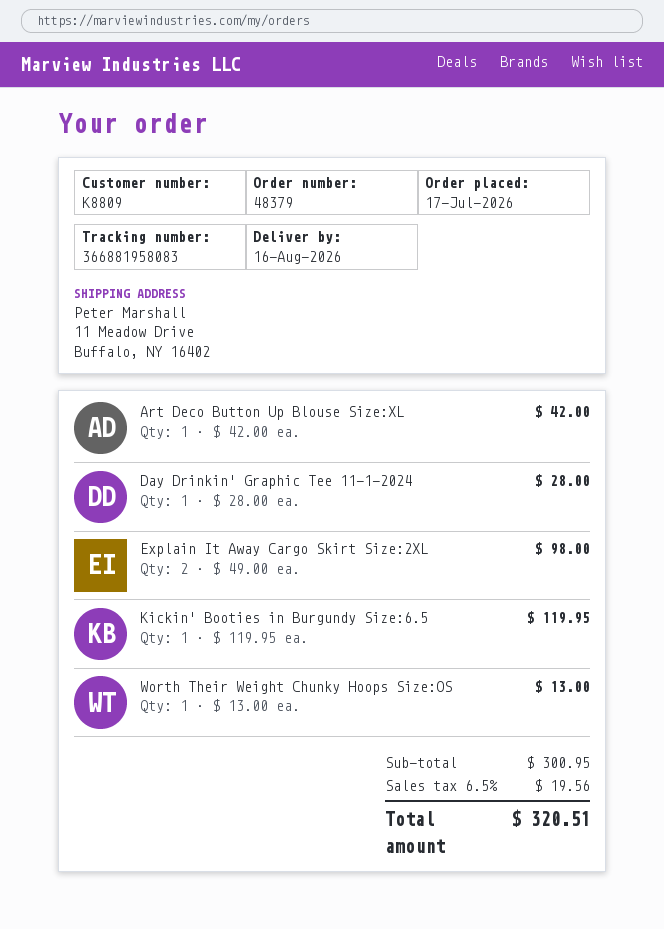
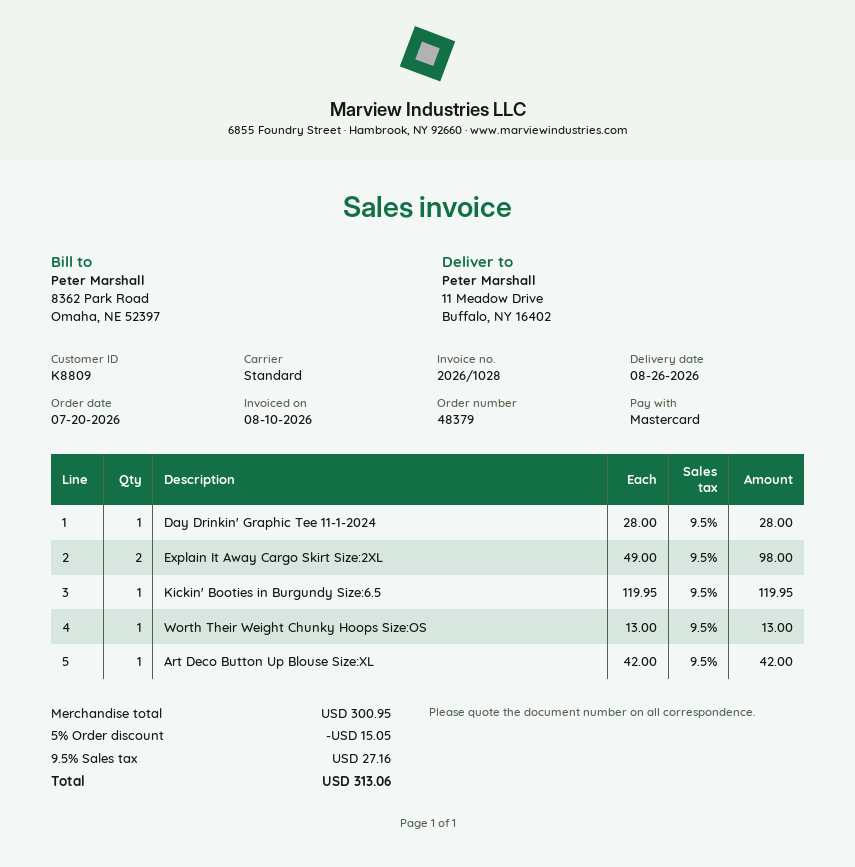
order date: 2026-07-17 -> 2026-07-20
delivery date: 2026-08-16 -> 2026-08-26
discount: none -> 5% = 15.05
tax: 6.5% = 19.56 -> 9.5% = 27.16
total: 320.51 -> 313.06

